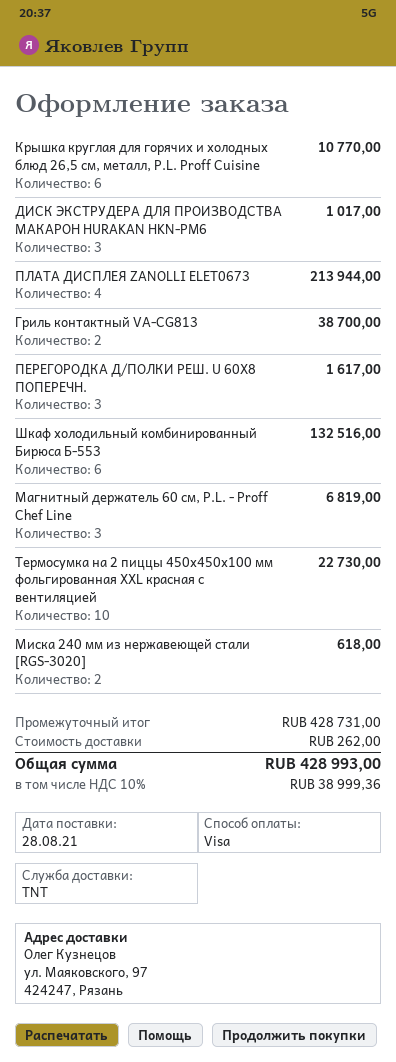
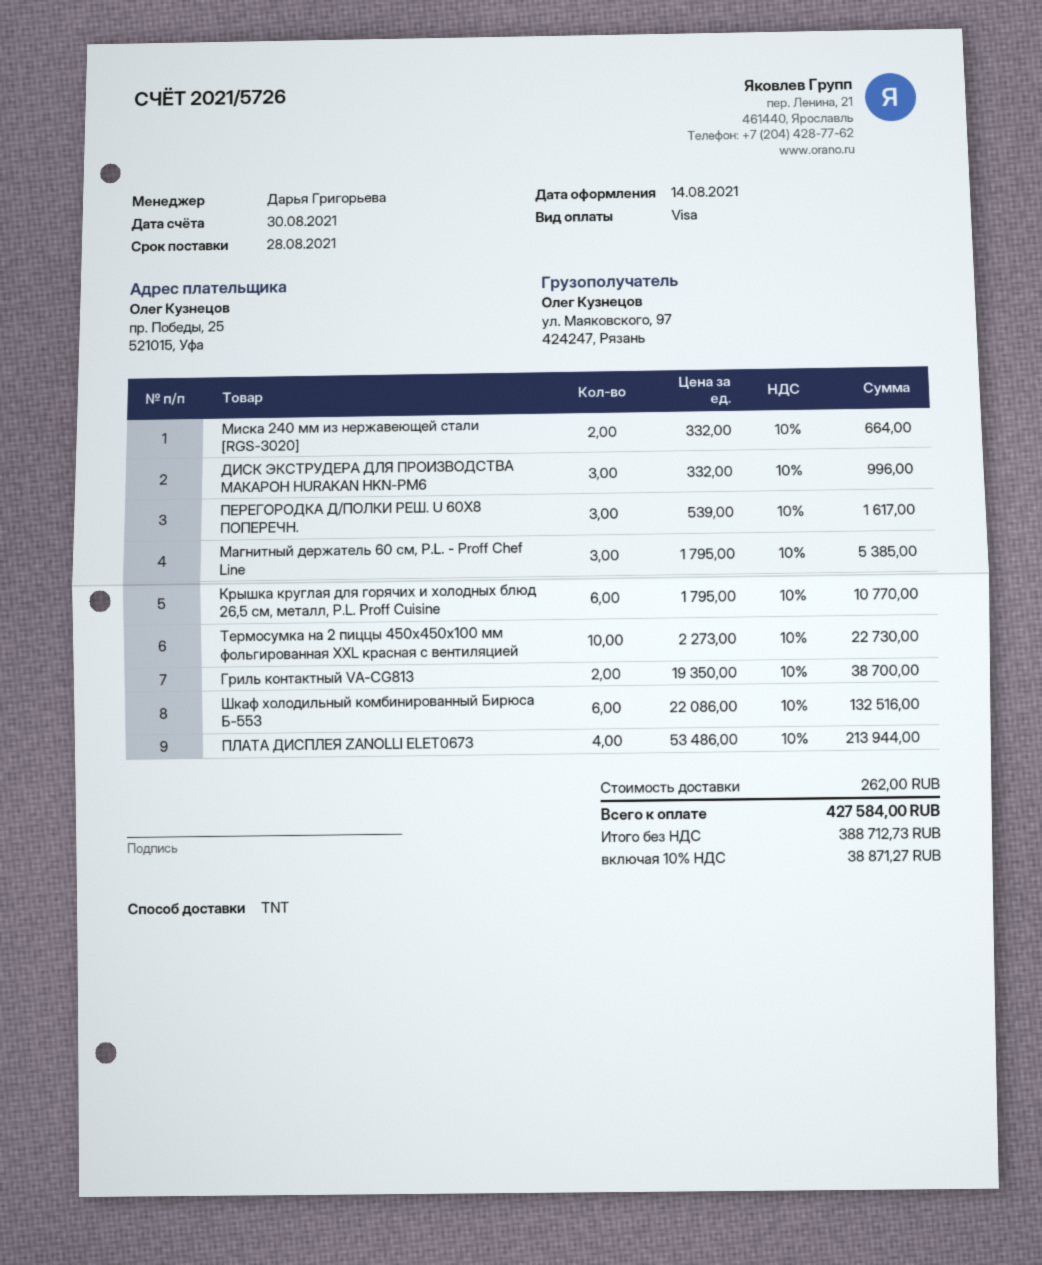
ДИСК ЭКСТРУДЕРА ДЛЯ ПРОИЗВОДСТВА МАКАРОН HURAKAN HKN-PM6: 3 for 1017.00 -> 3 for 996.00
Магнитный держатель 60 см, P.L. - Proff Chef Line: 3 for 6819.00 -> 3 for 5385.00
Миска 240 мм из нержавеющей стали [RGS-3020]: 2 for 618.00 -> 2 for 664.00
tax: 10% = 38999.36 -> 10% = 38871.27
total: 428993.00 -> 427584.00

